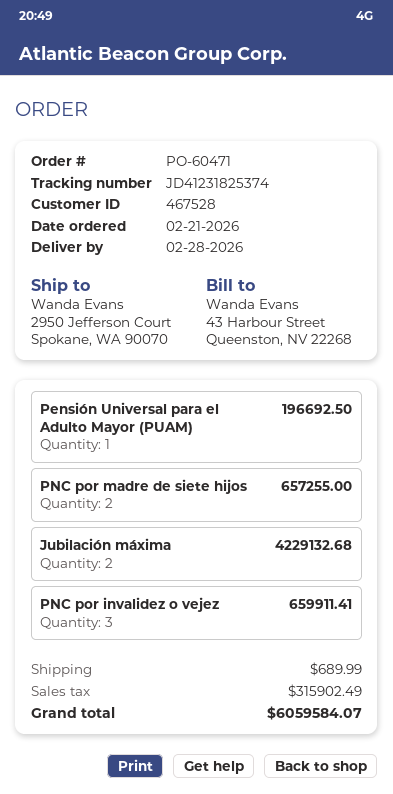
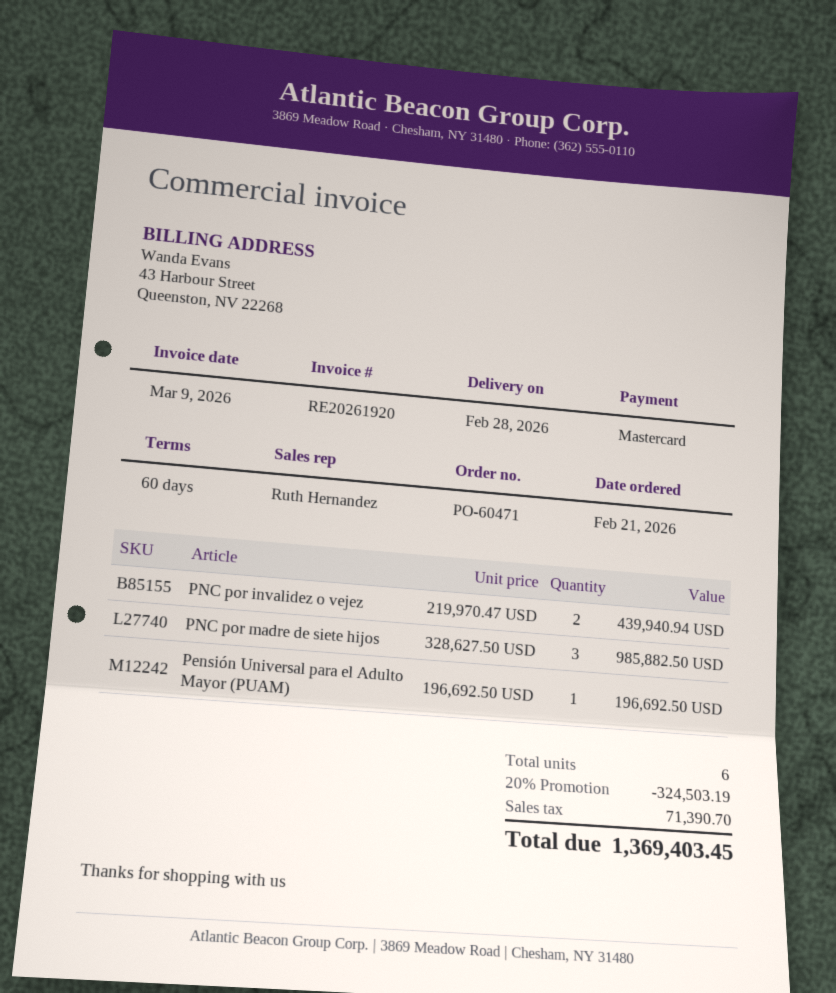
PNC por madre de siete hijos: 2 for 657255.00 -> 3 for 985882.50
Jubilación máxima: 2 for 4229132.68 -> none
PNC por invalidez o vejez: 3 for 659911.41 -> 2 for 439940.94
discount: none -> 20% = 324503.19
shipping: 689.99 -> none
tax: 315902.49 -> 71390.70
total: 6059584.07 -> 1369403.45

